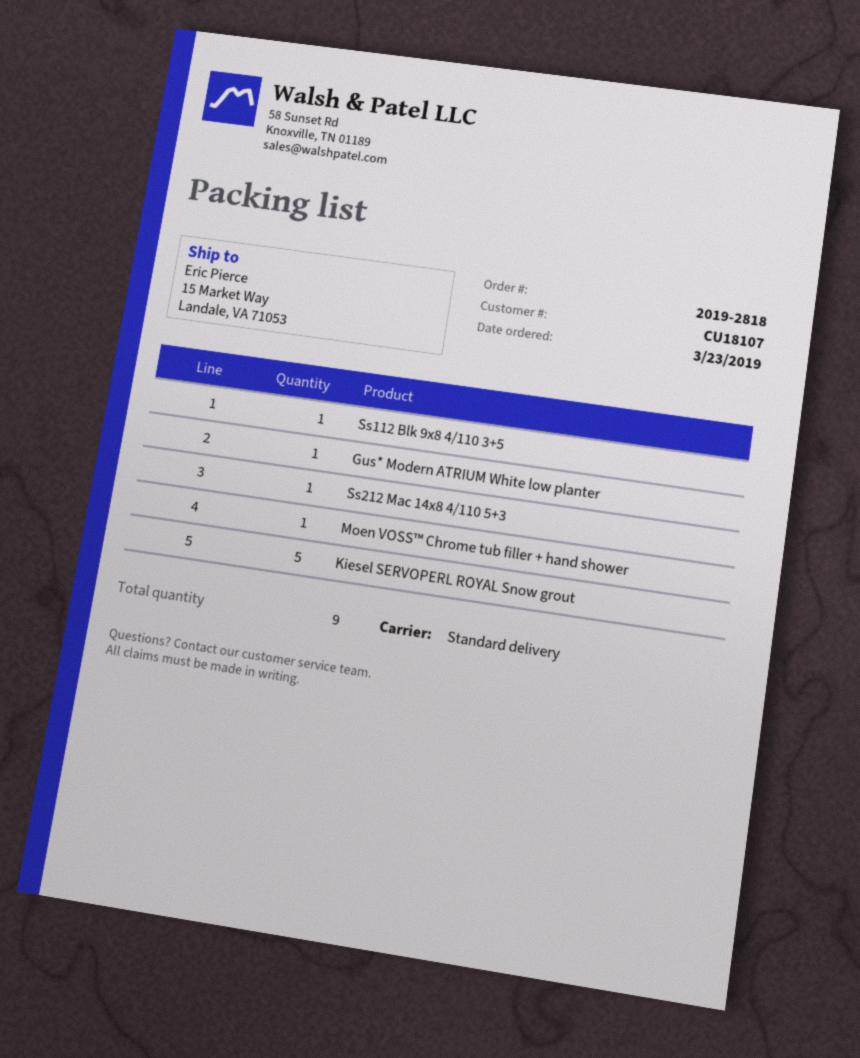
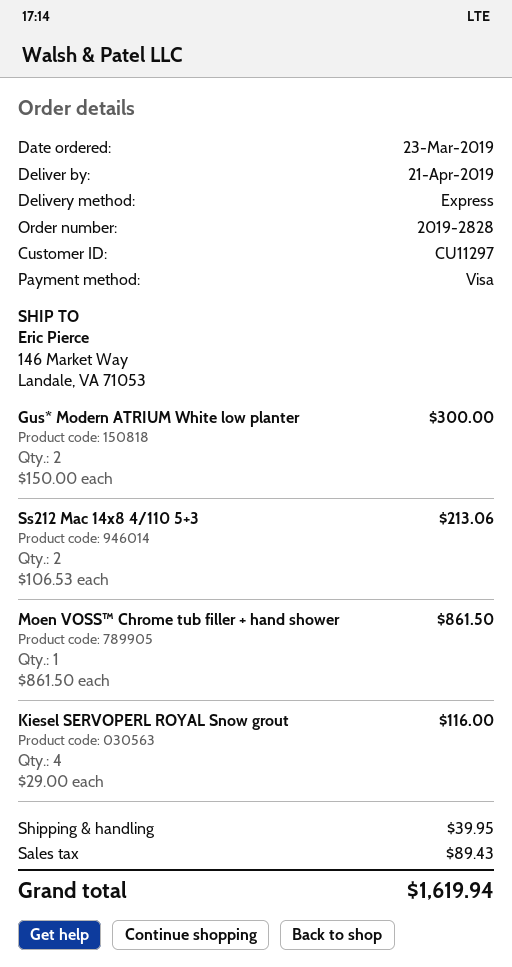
order number: 2019-2818 -> 2019-2828
customer number: CU18107 -> CU11297
shipping method: standard -> express
ship to: 15 Market Way, Landale, VA 71053 -> 146 Market Way, Landale, VA 71053
Ss112 Blk 9x8 4/110 3+5: 1 -> none
Gus* Modern ATRIUM White low planter: 1 -> 2
Ss212 Mac 14x8 4/110 5+3: 1 -> 2
Kiesel SERVOPERL ROYAL Snow grout: 5 -> 4

